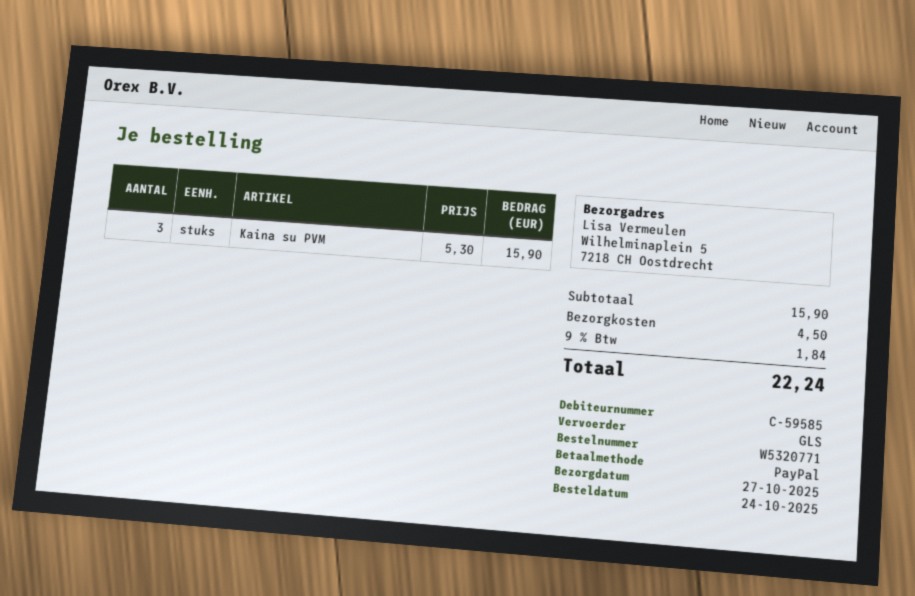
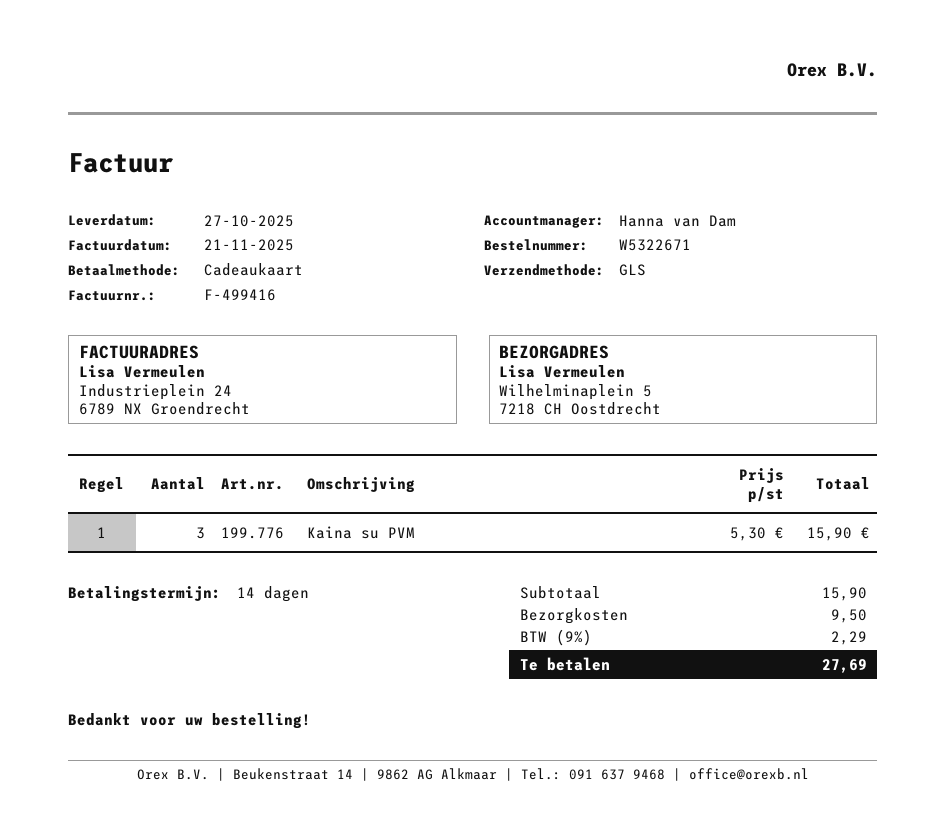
order number: W5320771 -> W5322671
payment method: PayPal -> gift card
shipping: 4.50 -> 9.50
tax: 9% = 1.84 -> 9% = 2.29
total: 22.24 -> 27.69

